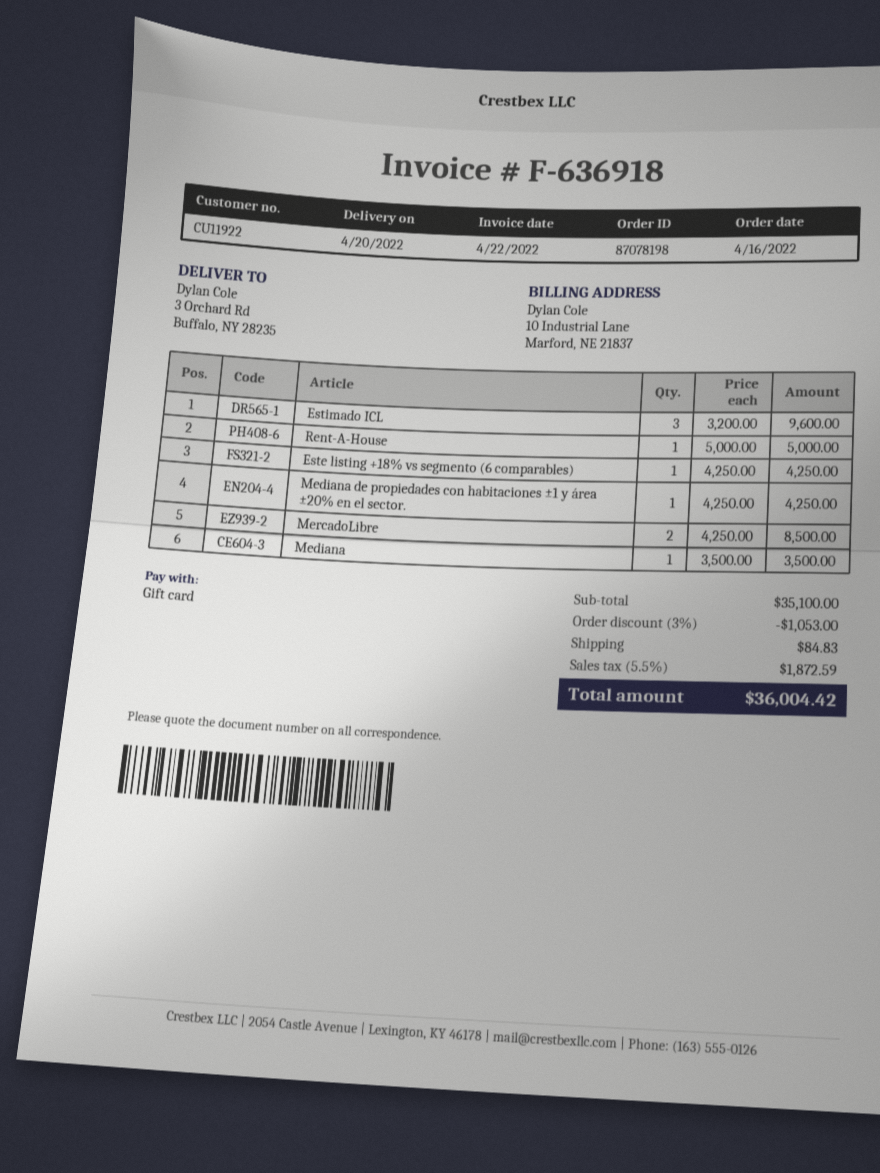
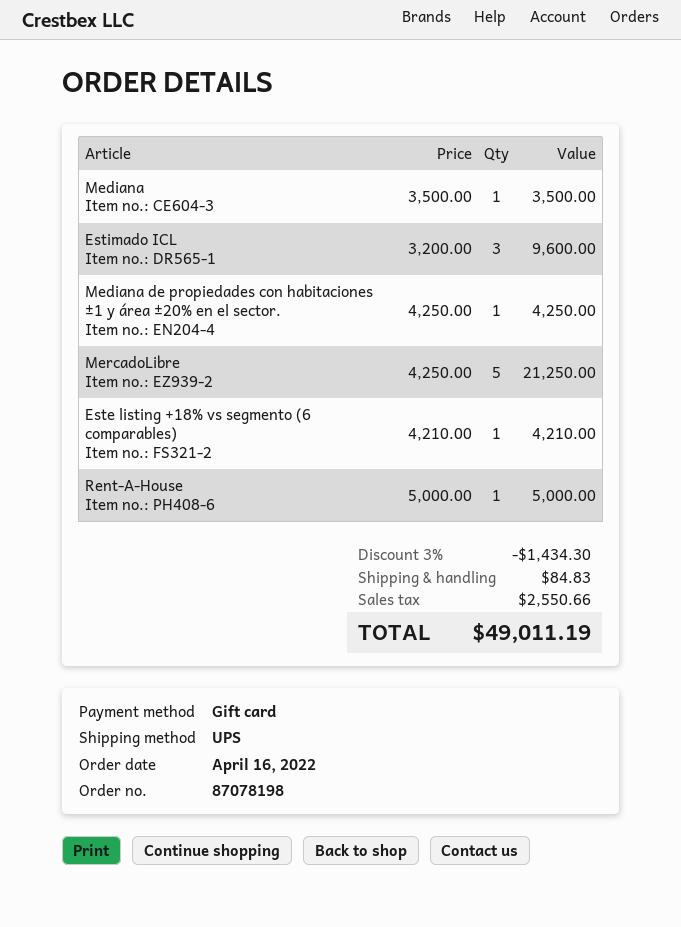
Este listing +18% vs segmento (6 comparables): 1 x 4250.00 = 4250.00 -> 1 x 4210.00 = 4210.00
MercadoLibre: 2 x 4250.00 = 8500.00 -> 5 x 4250.00 = 21250.00
discount: 3% = 1053.00 -> 3% = 1434.30
tax: 1872.59 -> 2550.66
total: 36004.42 -> 49011.19

